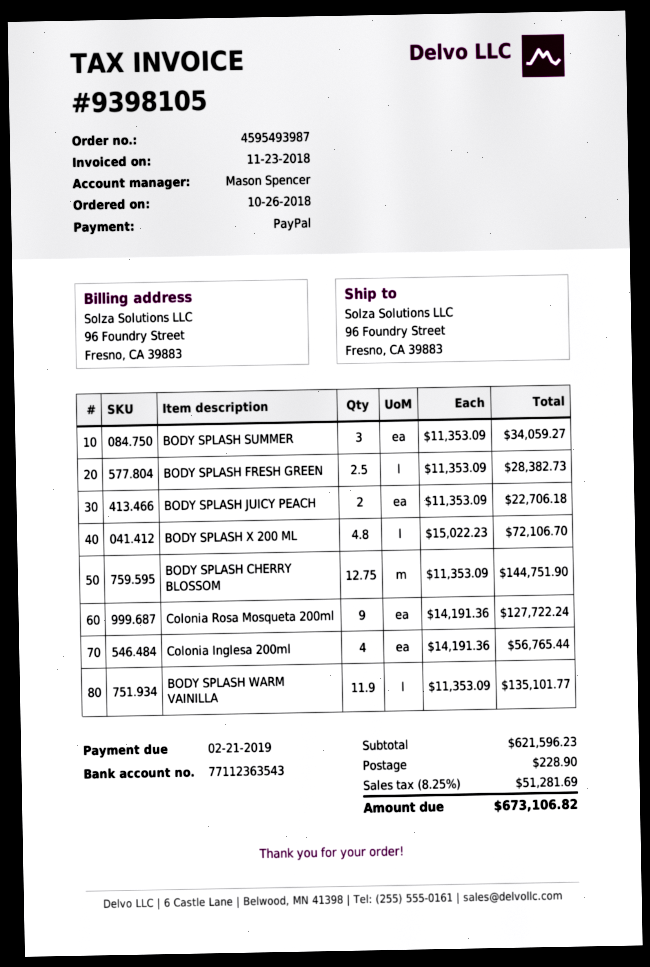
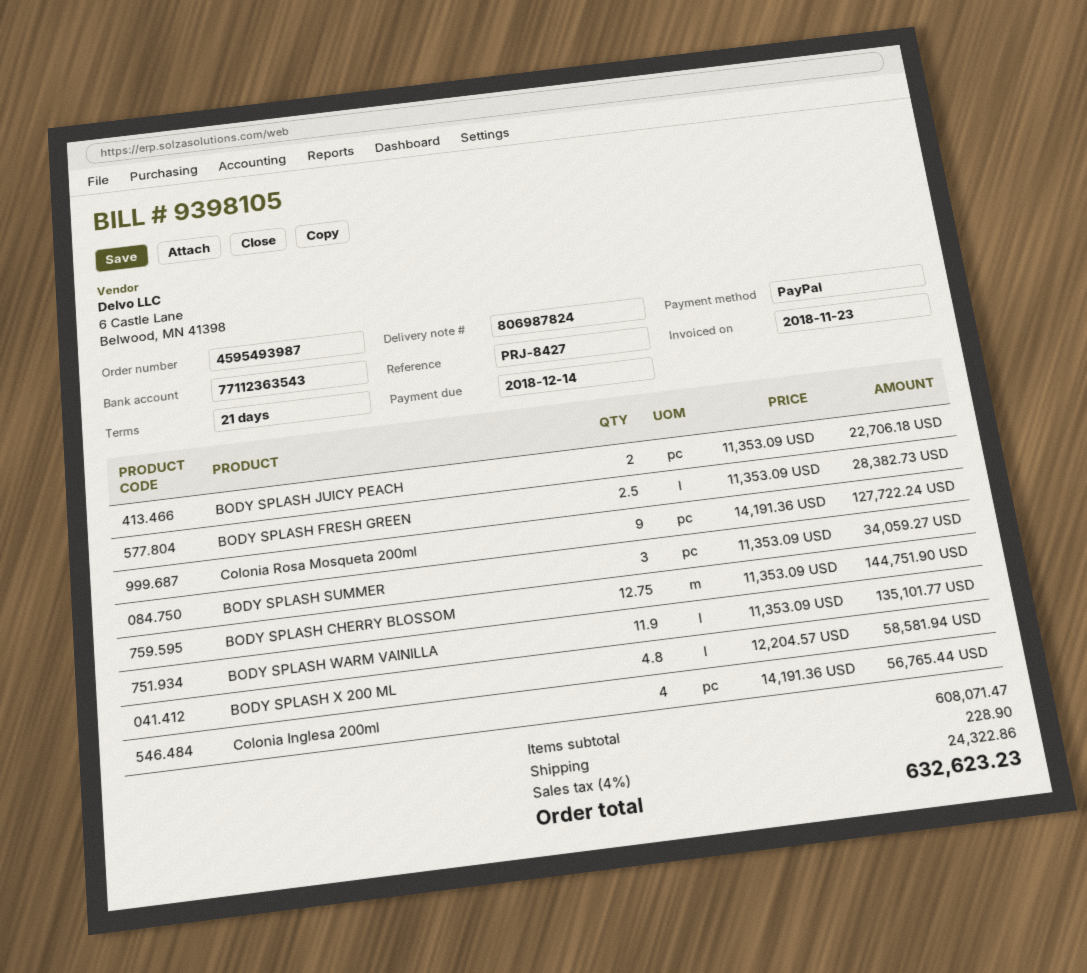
due date: 2019-02-21 -> 2018-12-14
BODY SPLASH X 200 ML: 4.8 x 15022.23 = 72106.70 -> 4.8 x 12204.57 = 58581.94
subtotal: 621596.23 -> 608071.47
tax: 8.25% = 51281.69 -> 4% = 24322.86
total: 673106.82 -> 632623.23

